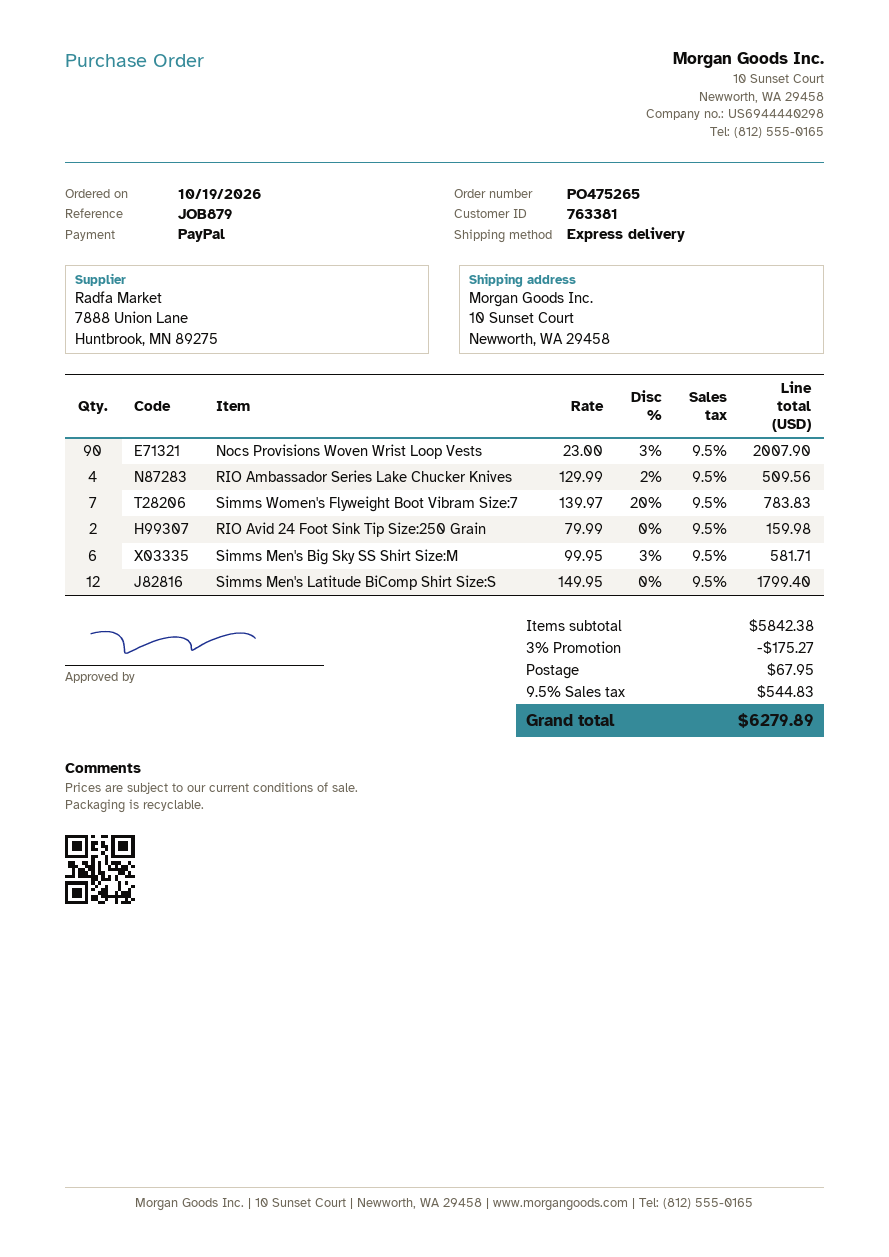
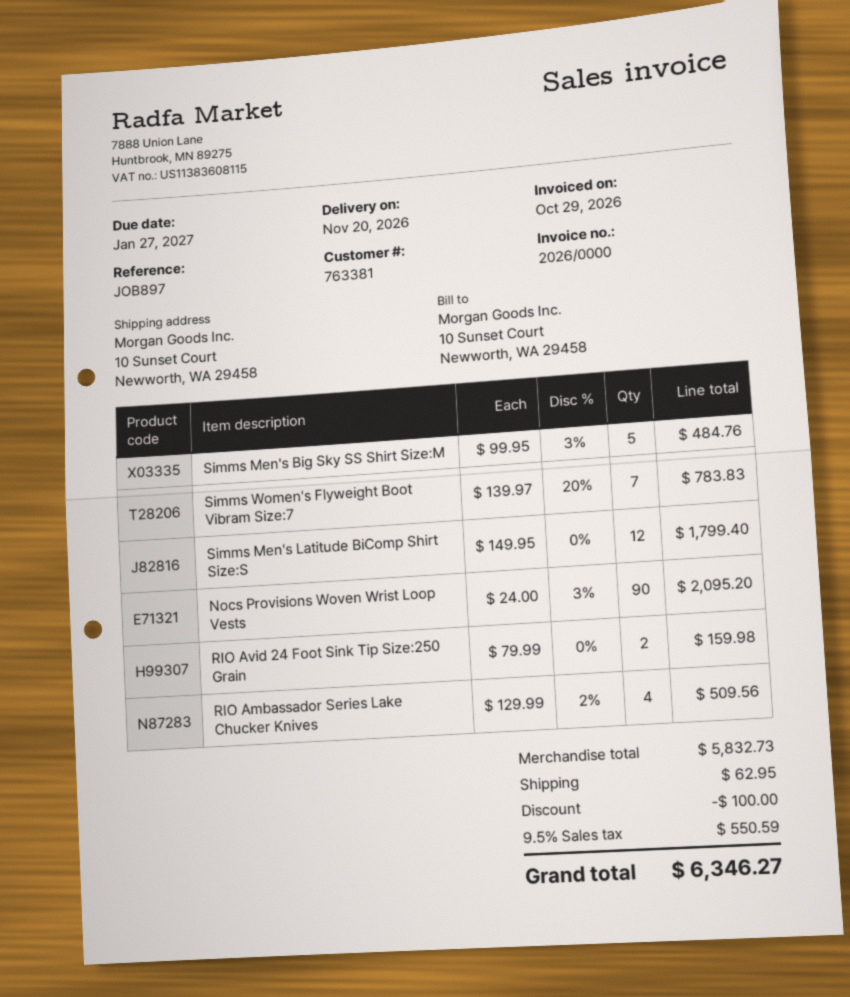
reference: JOB879 -> JOB897
Nocs Provisions Woven Wrist Loop Vests: 90 x 23.00 - 3% = 2007.90 -> 90 x 24.00 - 3% = 2095.20
Simms Men's Big Sky SS Shirt Size:M: 6 x 99.95 - 3% = 581.71 -> 5 x 99.95 - 3% = 484.76
subtotal: 5842.38 -> 5832.73
discount: 175.27 -> 100.00
shipping: 67.95 -> 62.95
tax: 9.5% = 544.83 -> 9.5% = 550.59
total: 6279.89 -> 6346.27

